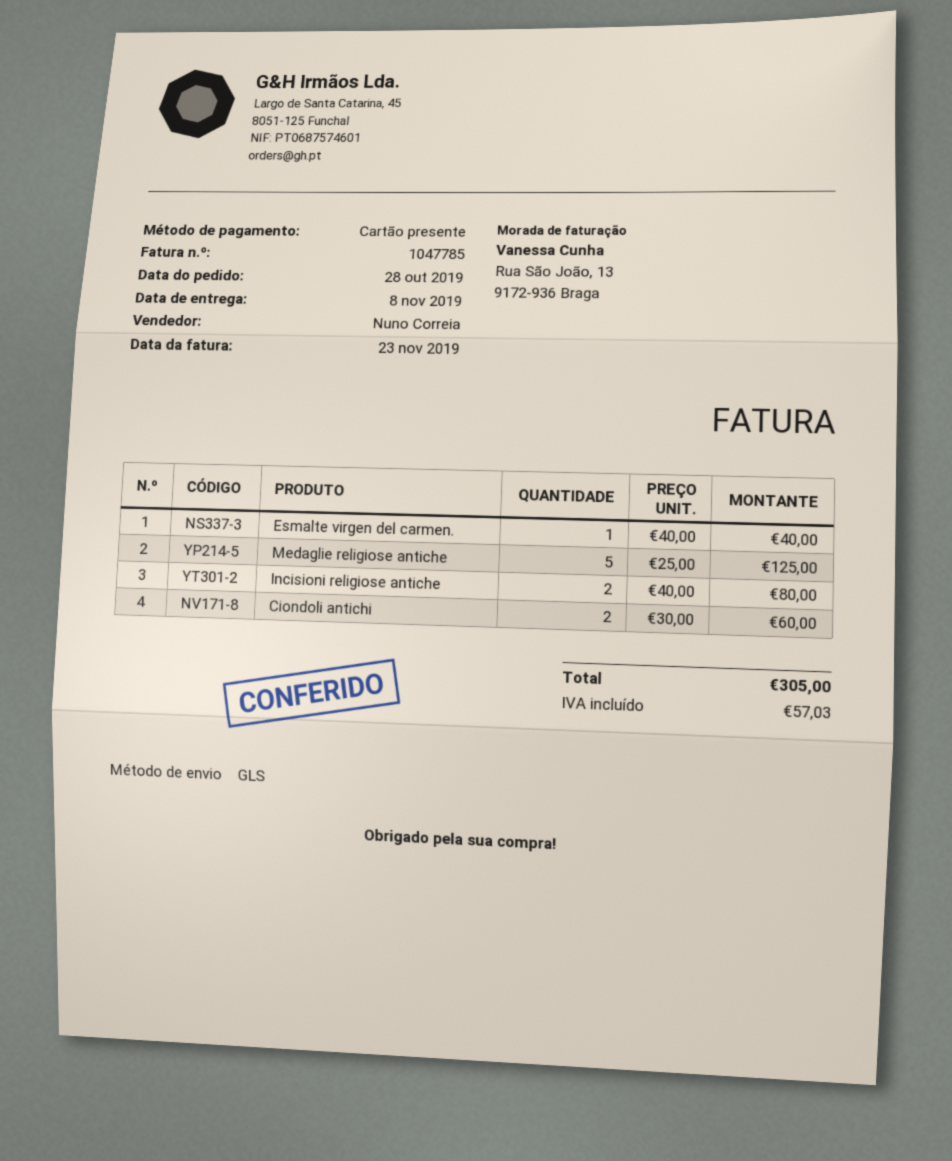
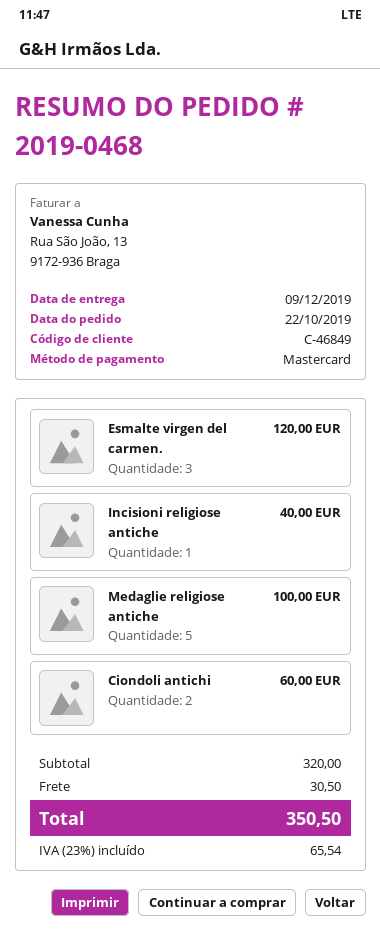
order date: 2019-10-28 -> 2019-10-22
delivery date: 2019-11-08 -> 2019-12-09
payment method: gift card -> Mastercard
Esmalte virgen del carmen.: 1 for 40.00 -> 3 for 120.00
Medaglie religiose antiche: 5 for 125.00 -> 5 for 100.00
Incisioni religiose antiche: 2 for 80.00 -> 1 for 40.00
shipping: none -> 30.50
tax: 57.03 -> 65.54
total: 305.00 -> 350.50

